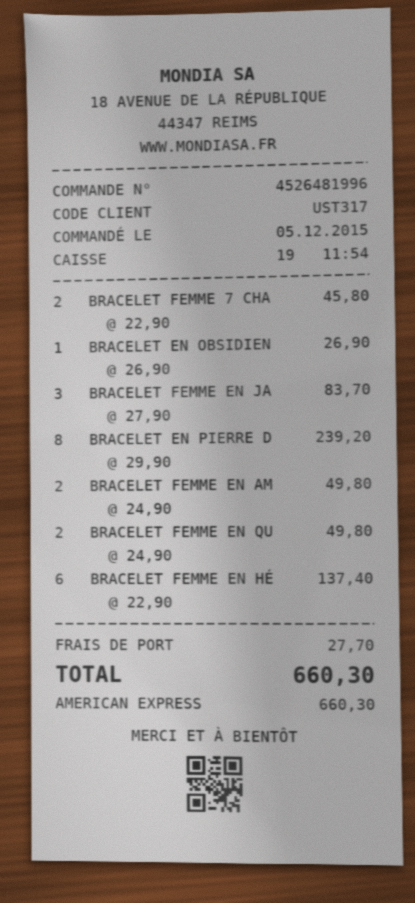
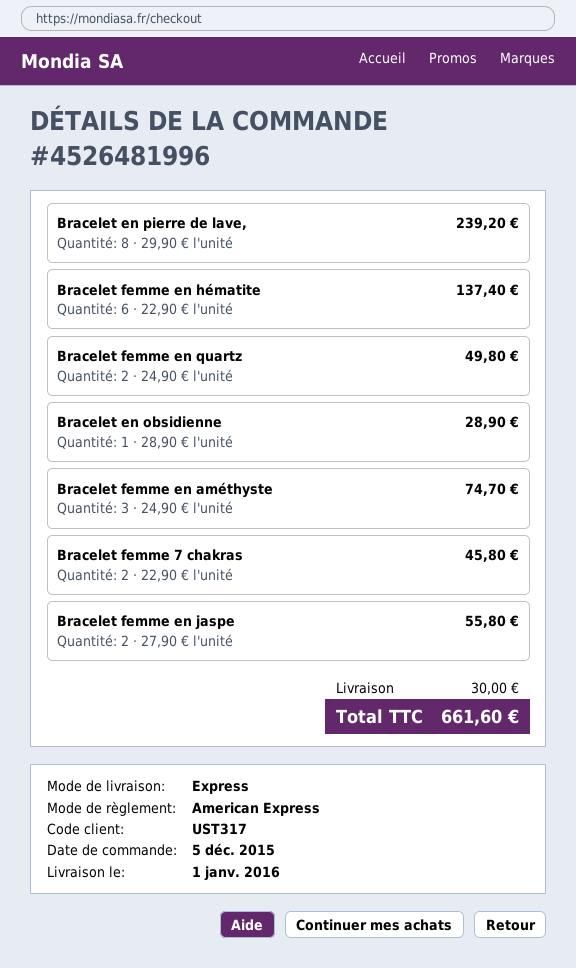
BRACELET EN OBSIDIEN: 1 x 26.90 = 26.90 -> 1 x 28.90 = 28.90
BRACELET FEMME EN JA: 3 x 27.90 = 83.70 -> 2 x 27.90 = 55.80
BRACELET FEMME EN AM: 2 x 24.90 = 49.80 -> 3 x 24.90 = 74.70
shipping: 27.70 -> 30.00
total: 660.30 -> 661.60

